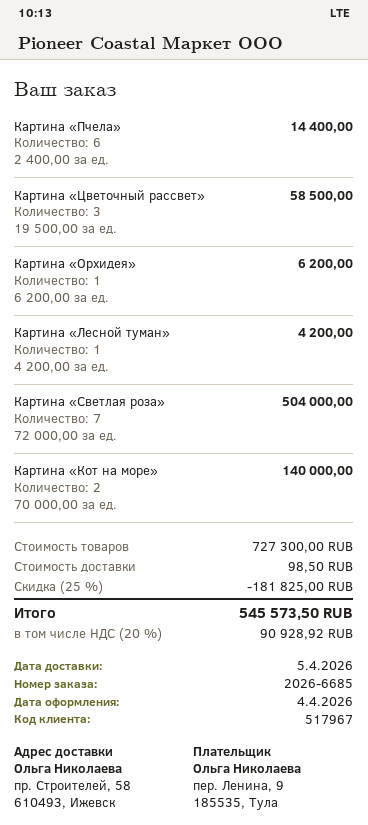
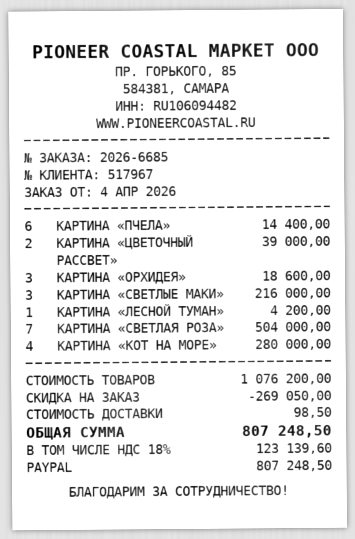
Картина «Цветочный рассвет»: 3 for 58500.00 -> 2 for 39000.00
Картина «Орхидея»: 1 for 6200.00 -> 3 for 18600.00
Картина «Кот на море»: 2 for 140000.00 -> 4 for 280000.00
КАРТИНА «СВЕТЛЫЕ МАКИ»: none -> 3 for 216000.00
subtotal: 727300.00 -> 1076200.00
discount: 181825.00 -> 269050.00
tax: 20% = 90928.92 -> 18% = 123139.60
total: 545573.50 -> 807248.50

